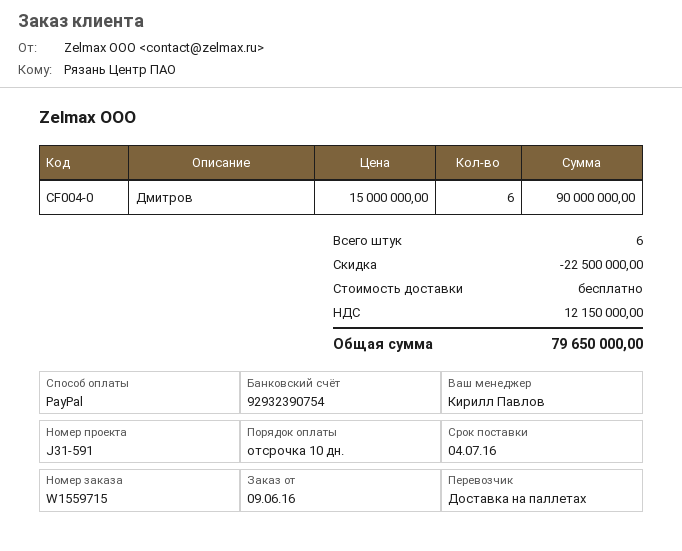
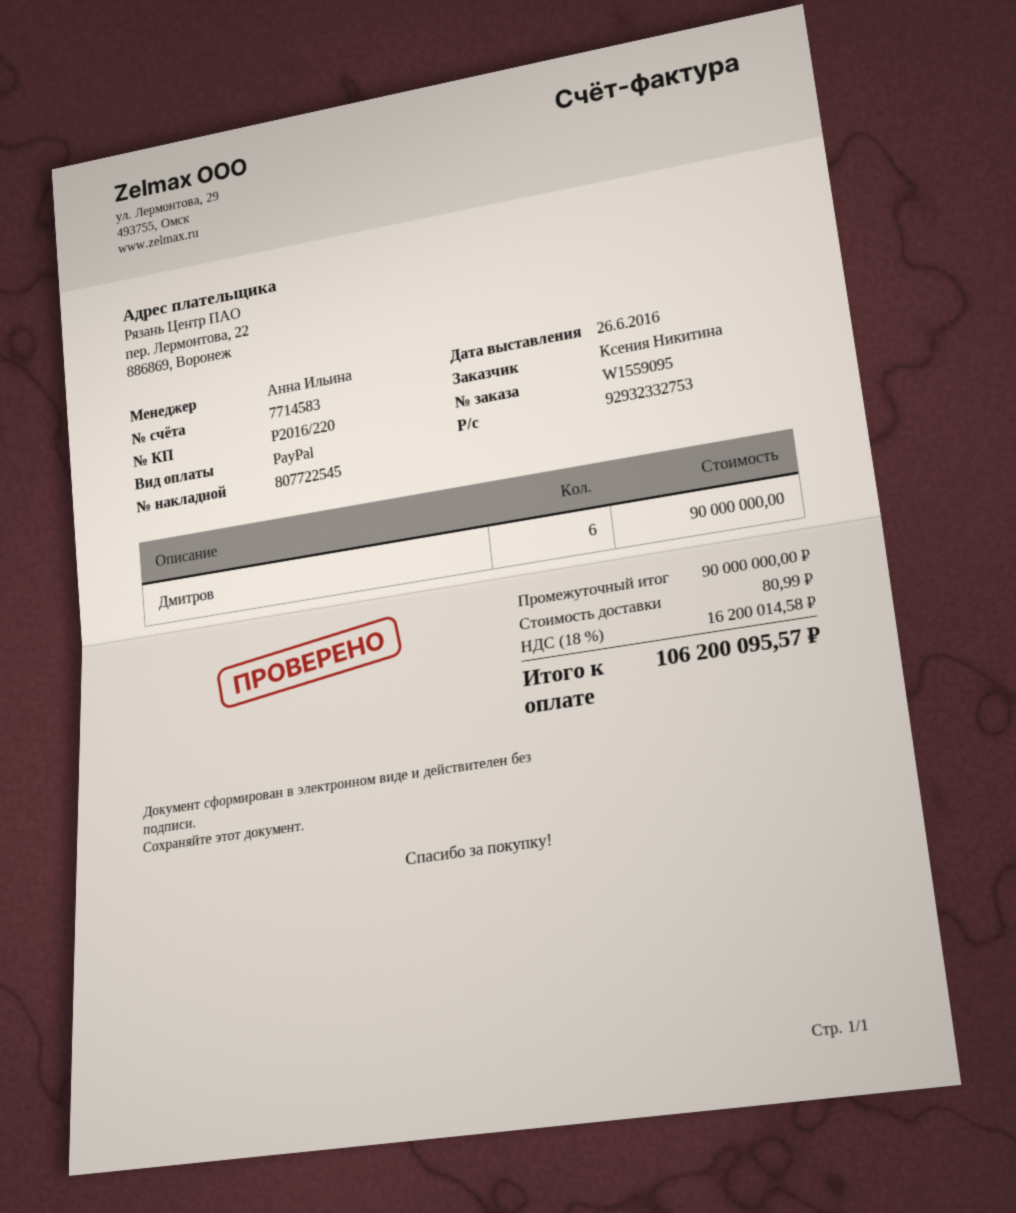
order number: W1559715 -> W1559095
sales rep: Кирилл Павлов -> Анна Ильина
bank account: 92932390754 -> 92932332753
discount: 22500000.00 -> none
shipping: 0.00 -> 80.99
tax: 12150000.00 -> 16200014.58
total: 79650000.00 -> 106200095.57

